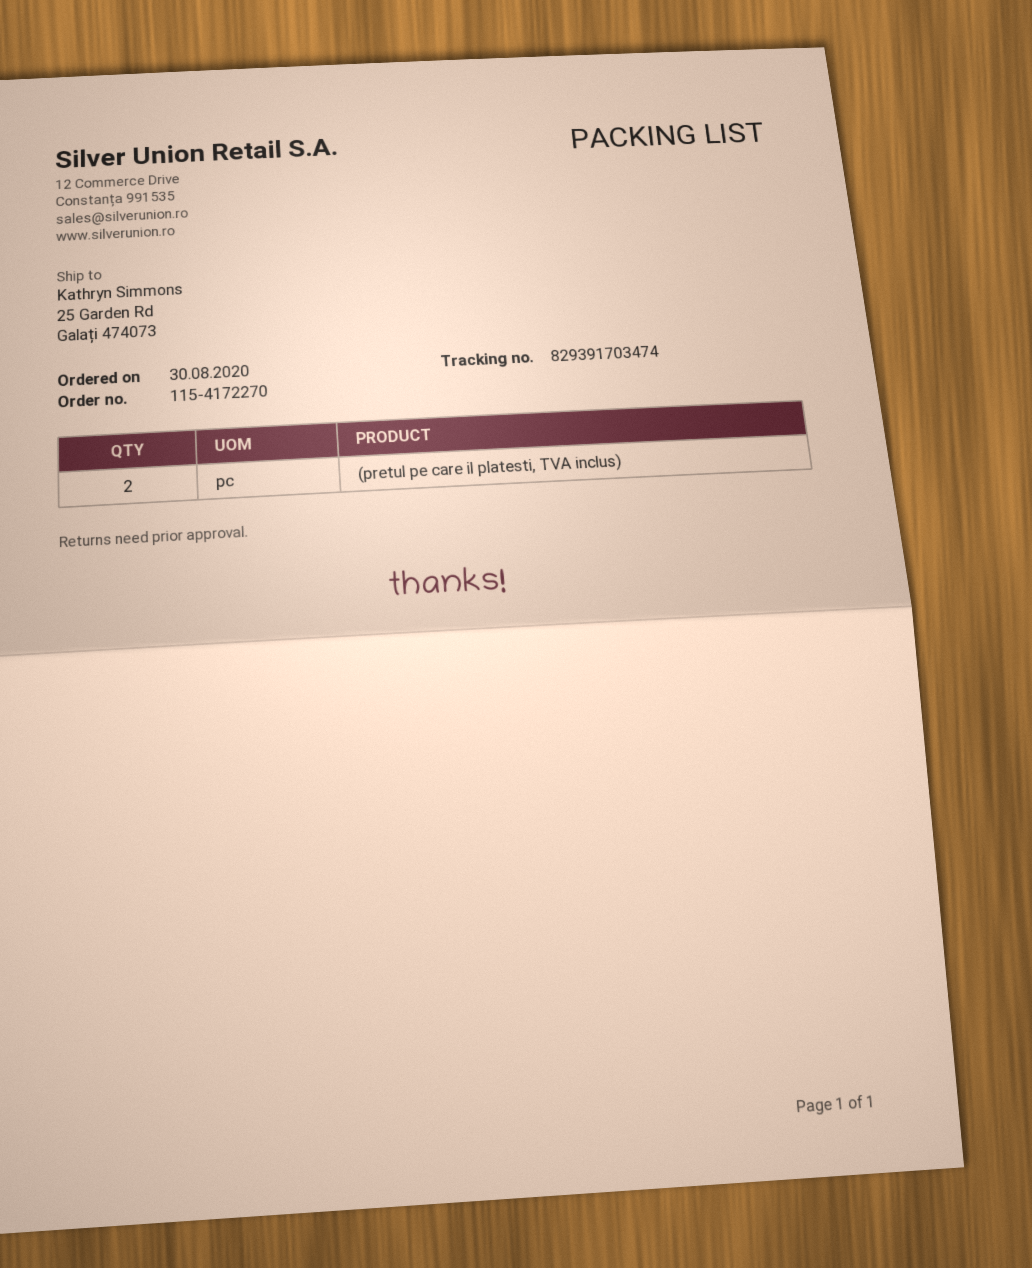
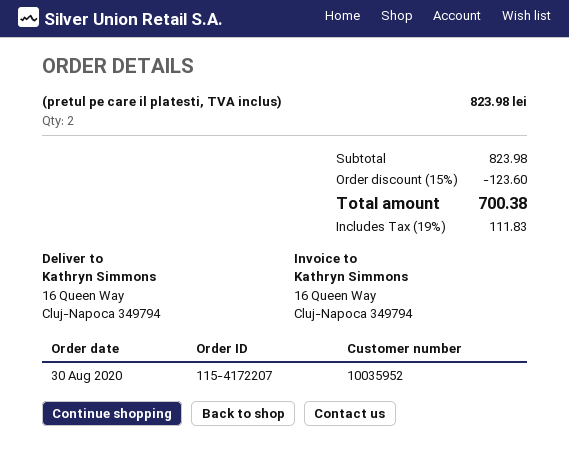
order number: 115-4172270 -> 115-4172207
ship to: 25 Garden Rd, Galați 474073 -> 16 Queen Way, Cluj-Napoca 349794

